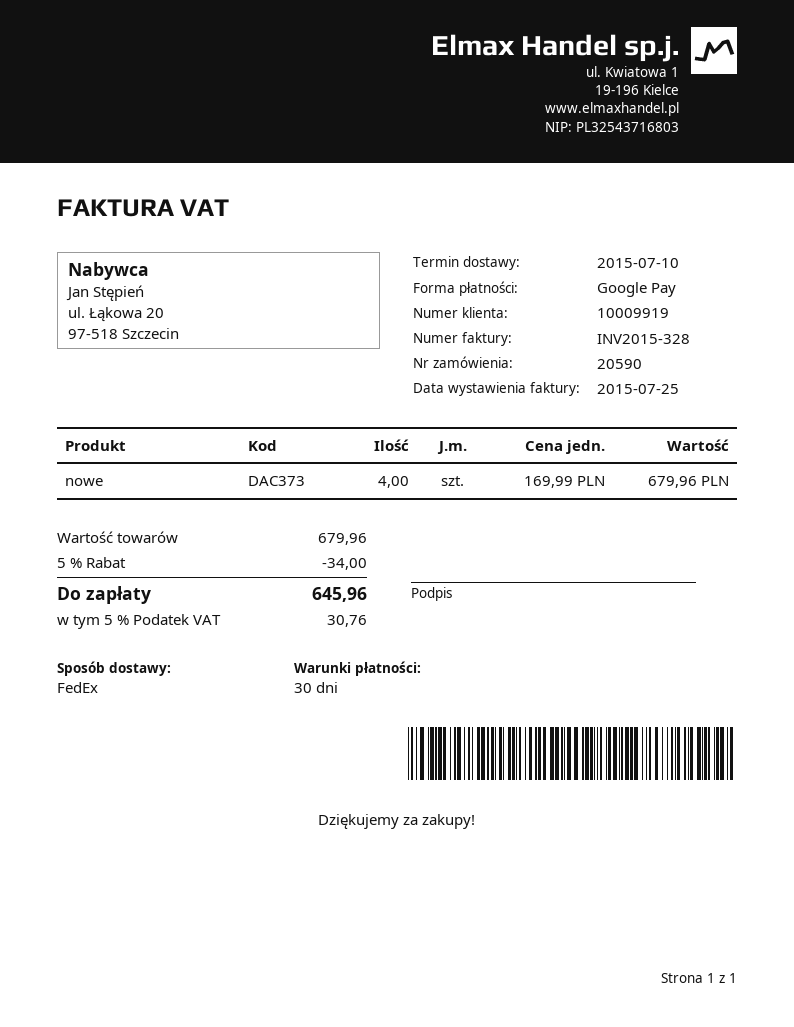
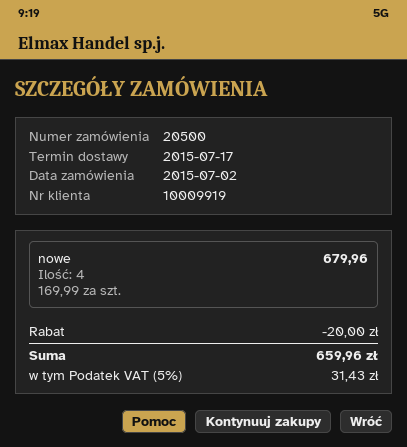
order number: 20590 -> 20500
delivery date: 2015-07-10 -> 2015-07-17
discount: 34.00 -> 20.00
tax: 5% = 30.76 -> 5% = 31.43
total: 645.96 -> 659.96

